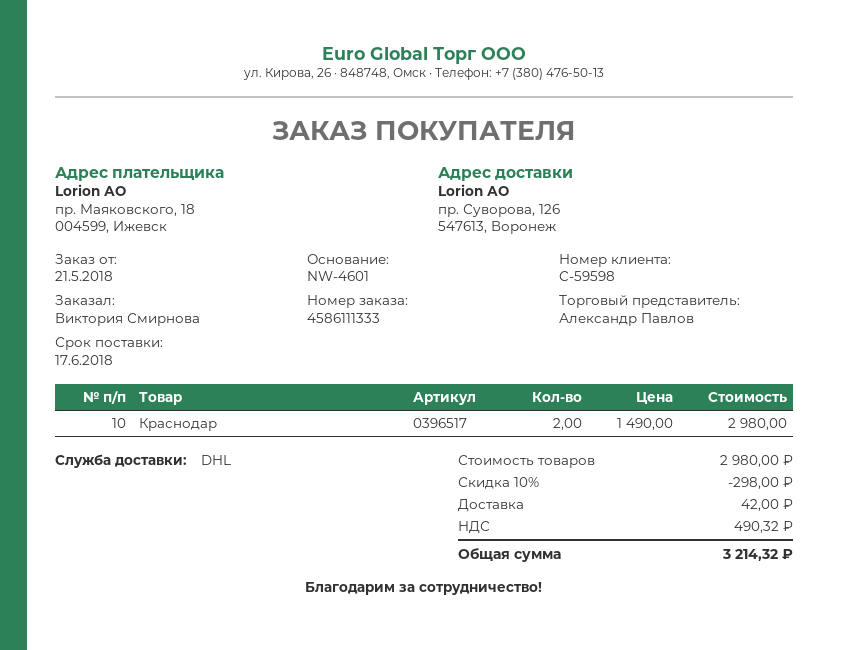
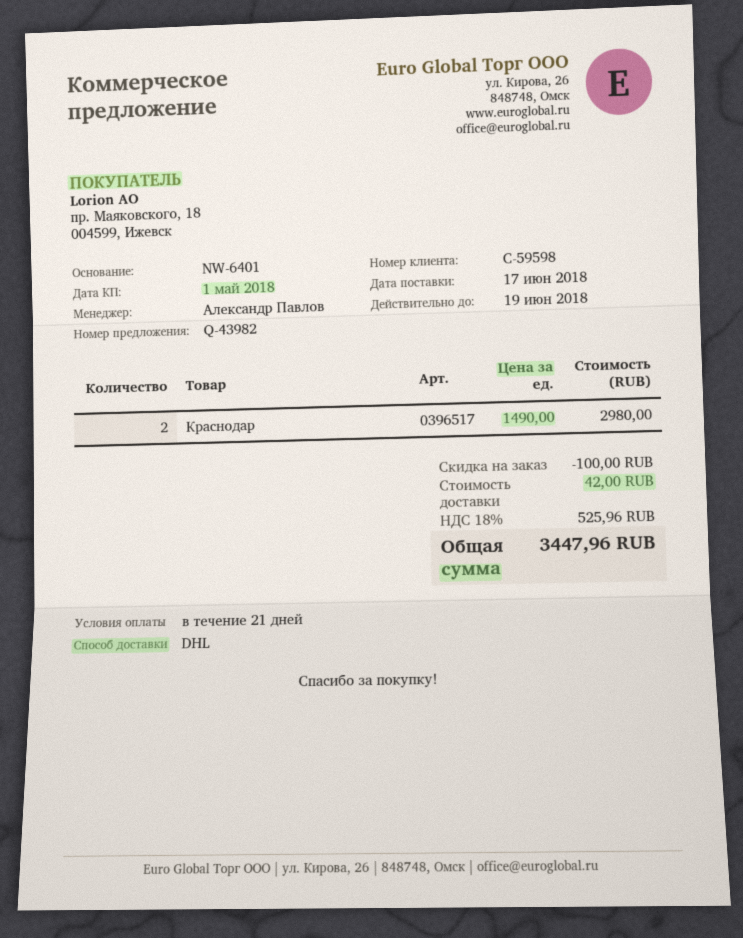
reference: NW-4601 -> NW-6401
discount: 298.00 -> 100.00
tax: 490.32 -> 525.96
total: 3214.32 -> 3447.96

